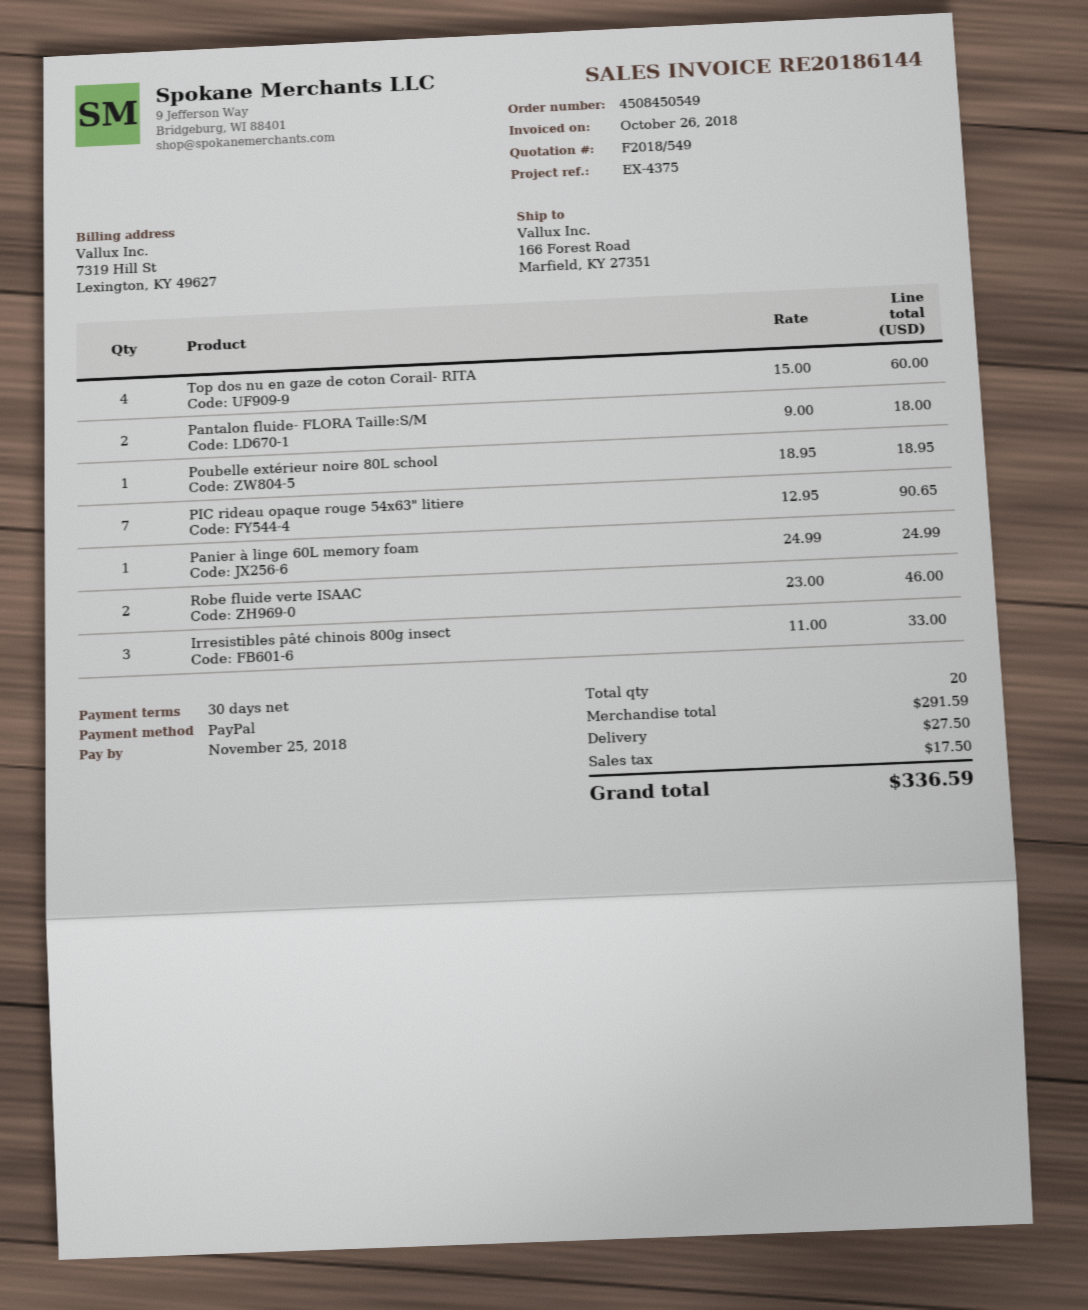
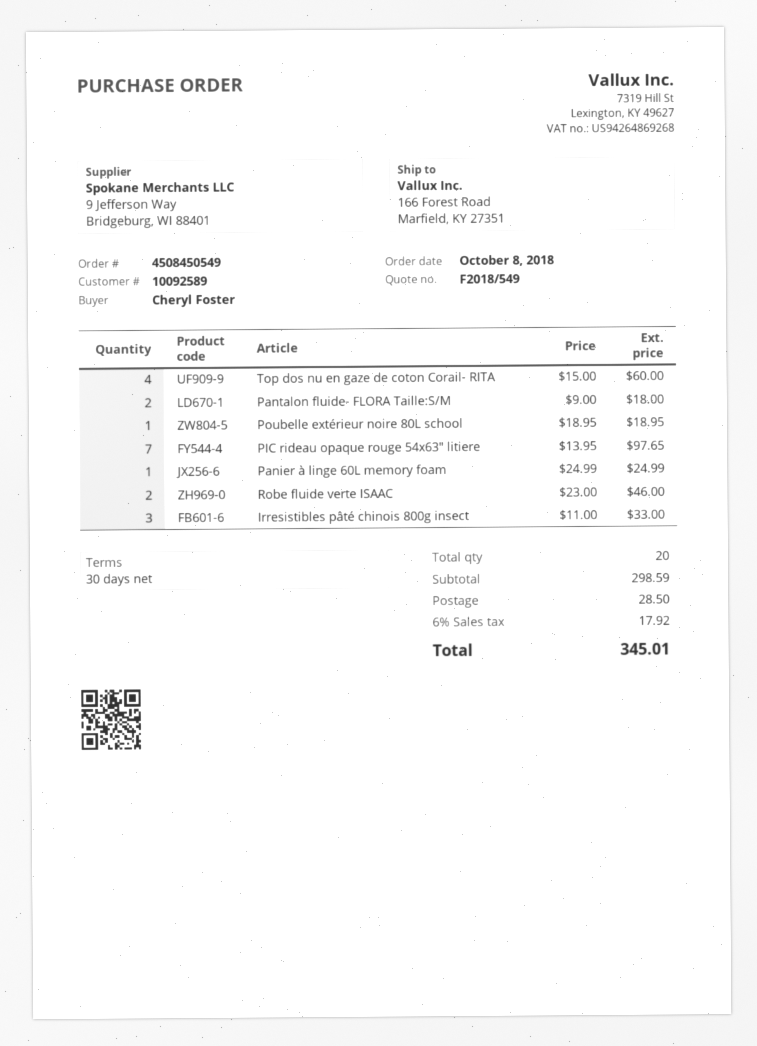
PIC rideau opaque rouge 54x63" litiere: 7 x 12.95 = 90.65 -> 7 x 13.95 = 97.65
subtotal: 291.59 -> 298.59
shipping: 27.50 -> 28.50
tax: 17.50 -> 17.92
total: 336.59 -> 345.01

